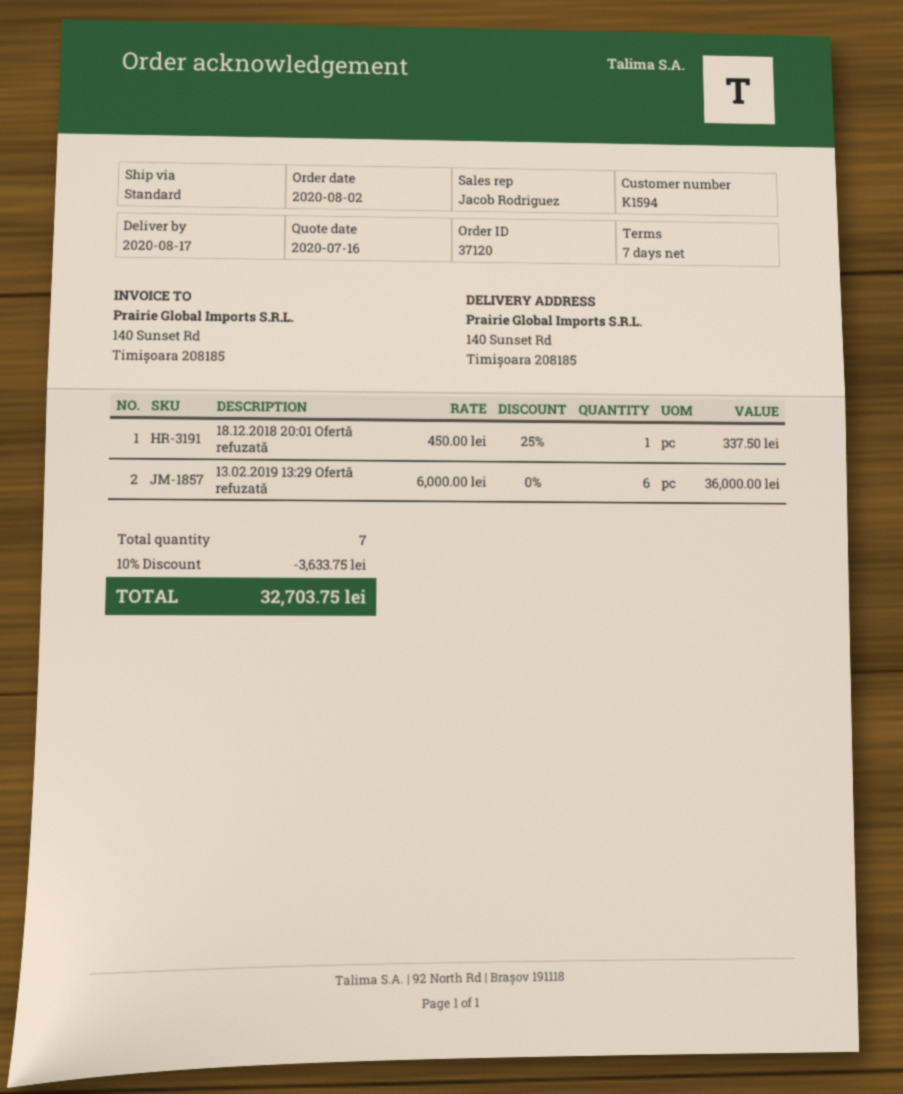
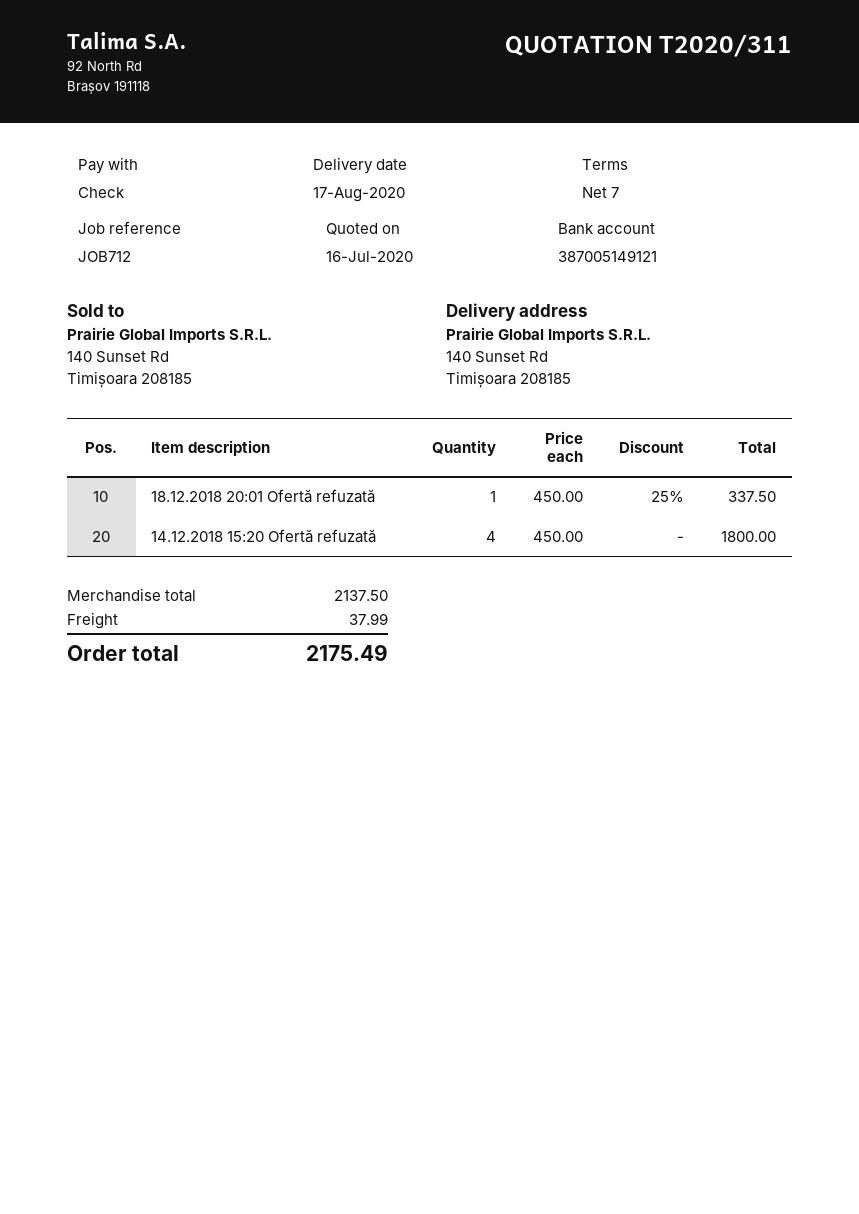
13.02.2019 13:29 Ofertă refuzată: 6 x 6000.00 = 36000.00 -> none
14.12.2018 15:20 Ofertă refuzată: none -> 4 x 450.00 = 1800.00
discount: 10% = 3633.75 -> none
shipping: none -> 37.99
total: 32703.75 -> 2175.49

